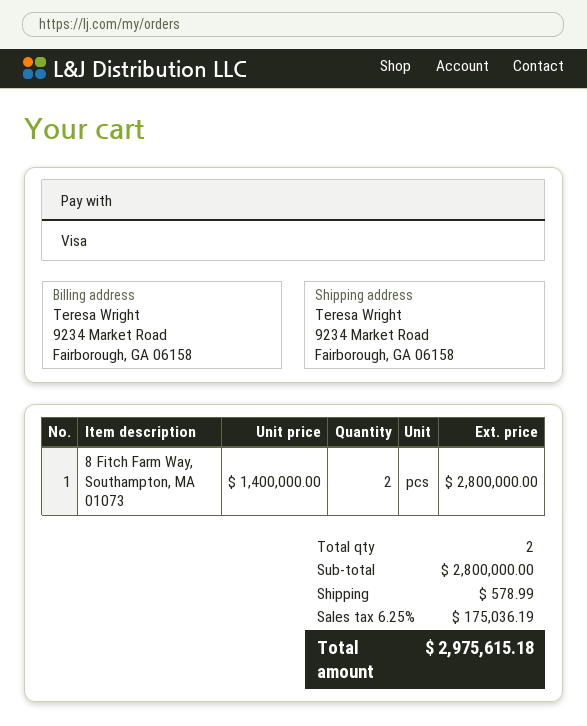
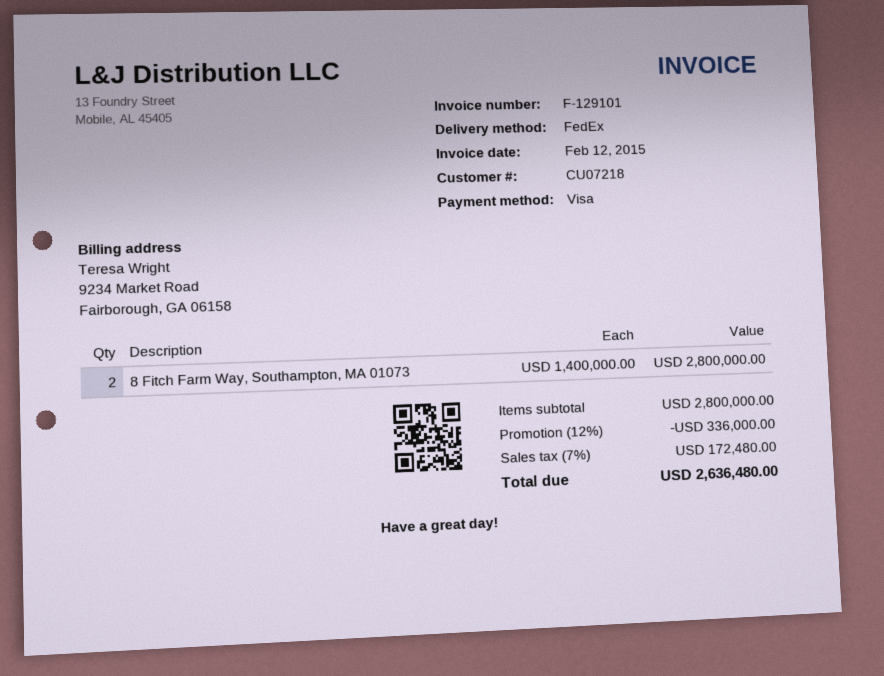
discount: none -> 12% = 336000.00
shipping: 578.99 -> none
tax: 6.25% = 175036.19 -> 7% = 172480.00
total: 2975615.18 -> 2636480.00

